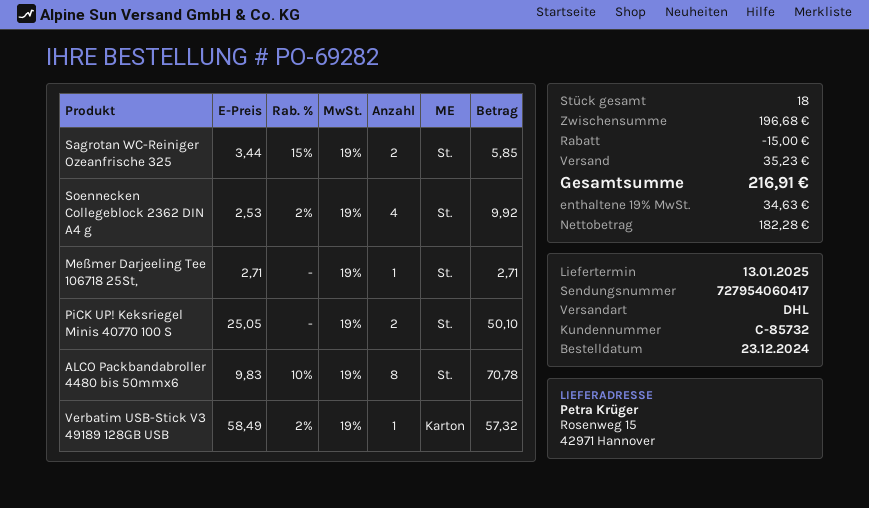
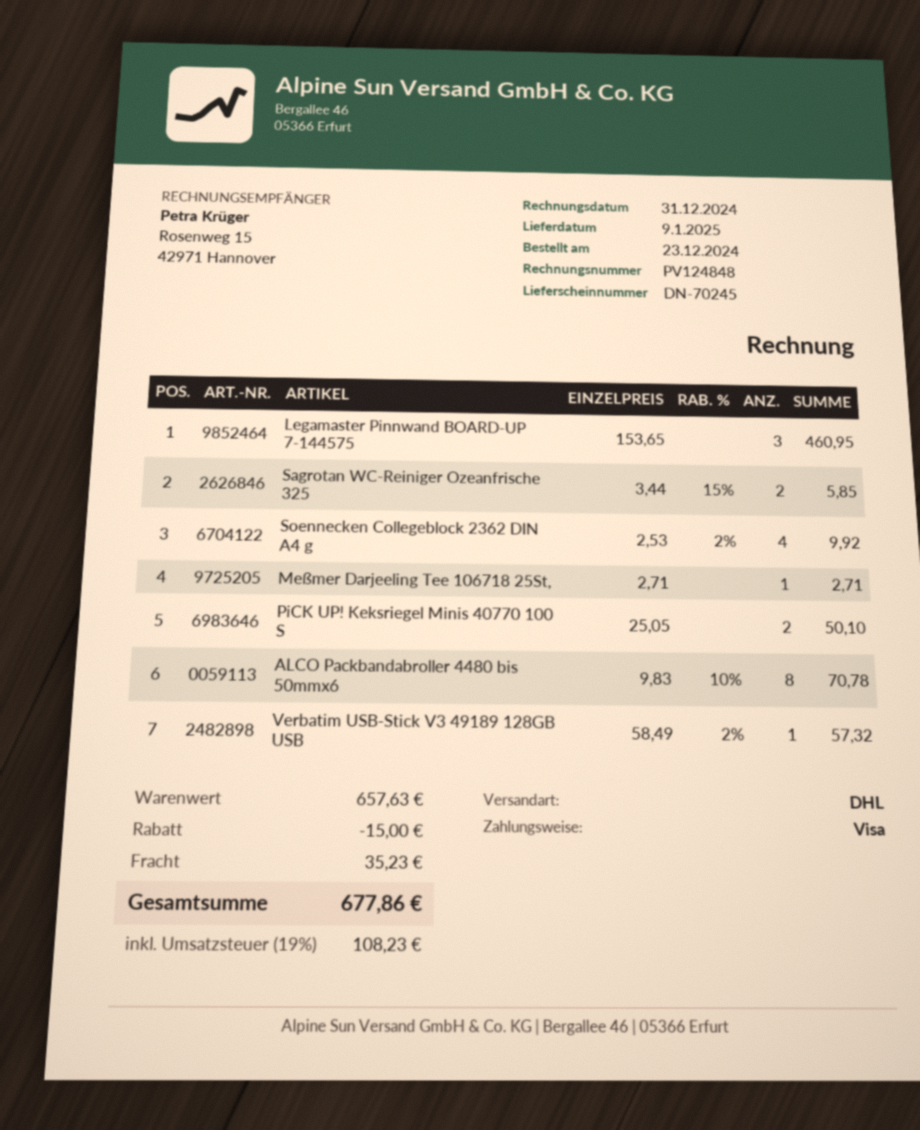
delivery date: 2025-01-13 -> 2025-01-09
Legamaster Pinnwand BOARD-UP 7-144575: none -> 3 x 153.65 = 460.95
subtotal: 196.68 -> 657.63
tax: 19% = 34.63 -> 19% = 108.23
total: 216.91 -> 677.86

